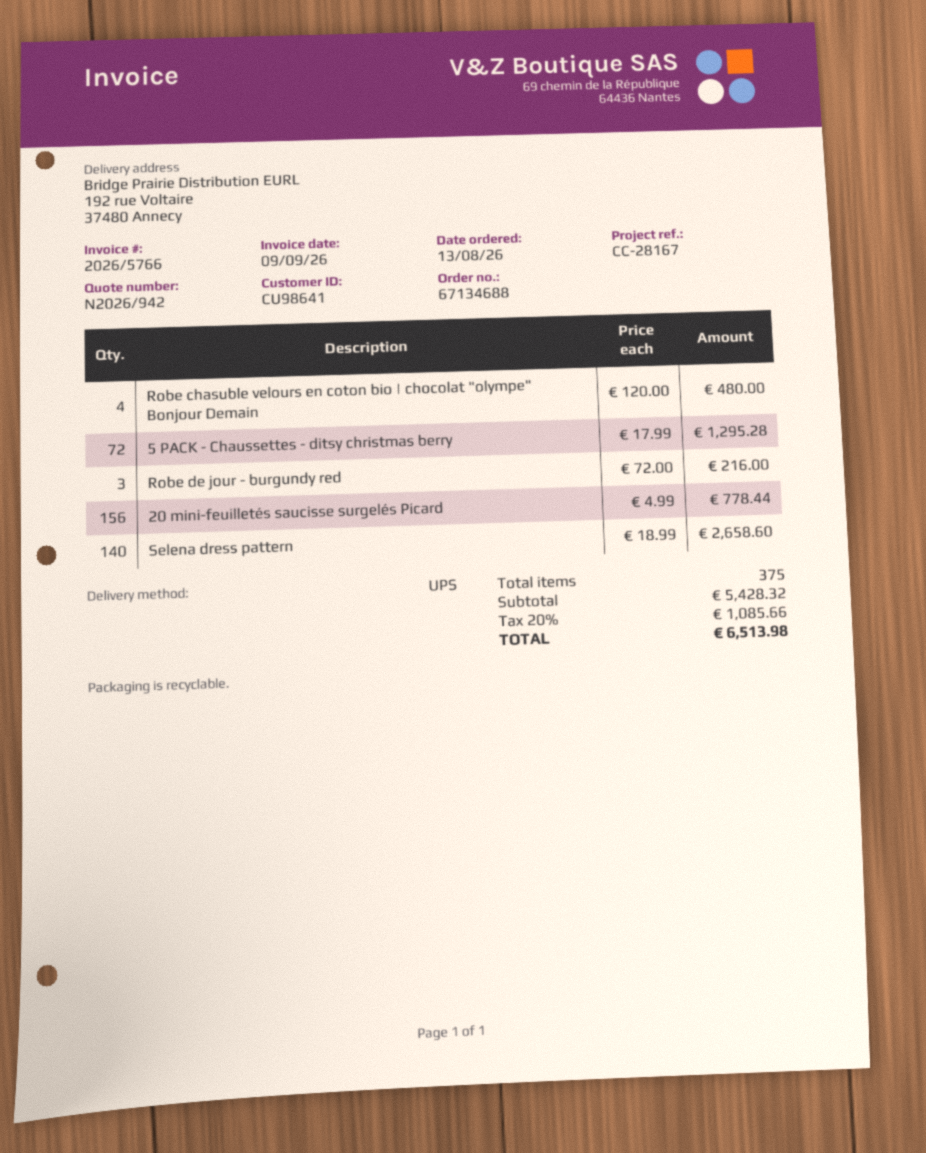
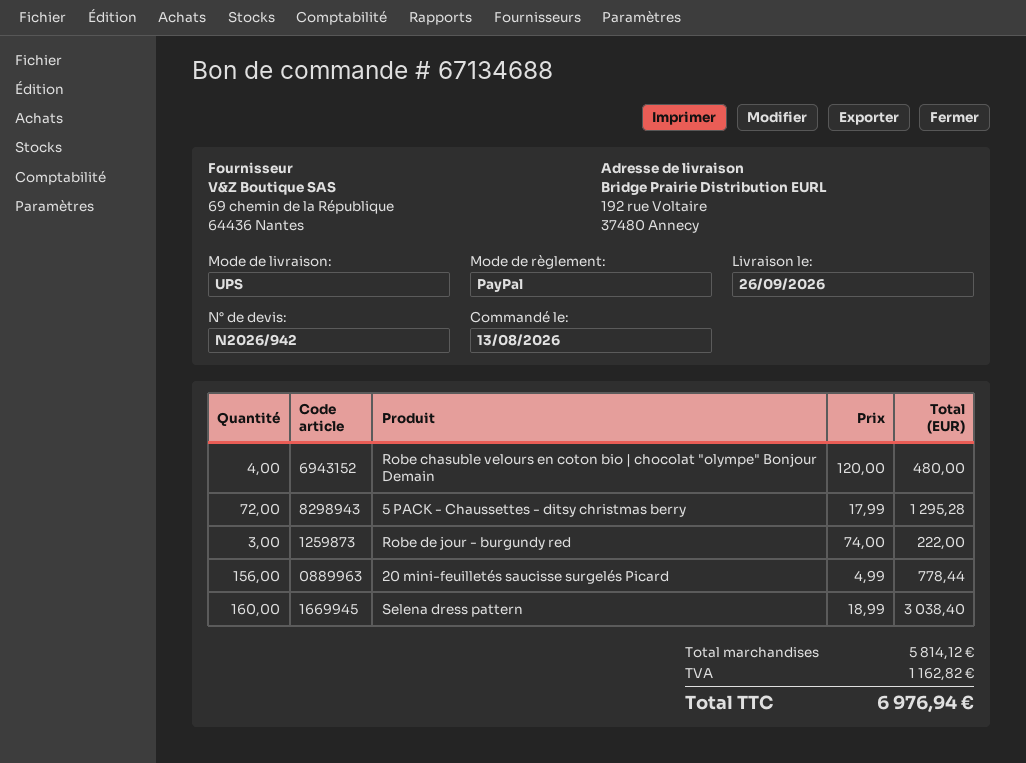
Robe de jour - burgundy red: 3 x 72.00 = 216.00 -> 3 x 74.00 = 222.00
Selena dress pattern: 140 x 18.99 = 2658.60 -> 160 x 18.99 = 3038.40
subtotal: 5428.32 -> 5814.12
tax: 1085.66 -> 1162.82
total: 6513.98 -> 6976.94

